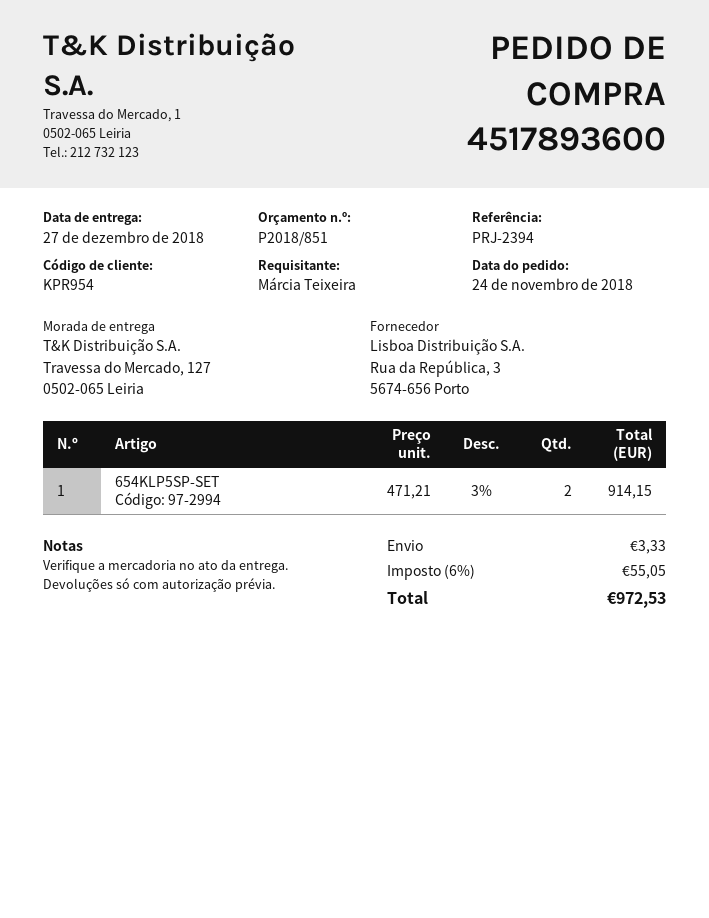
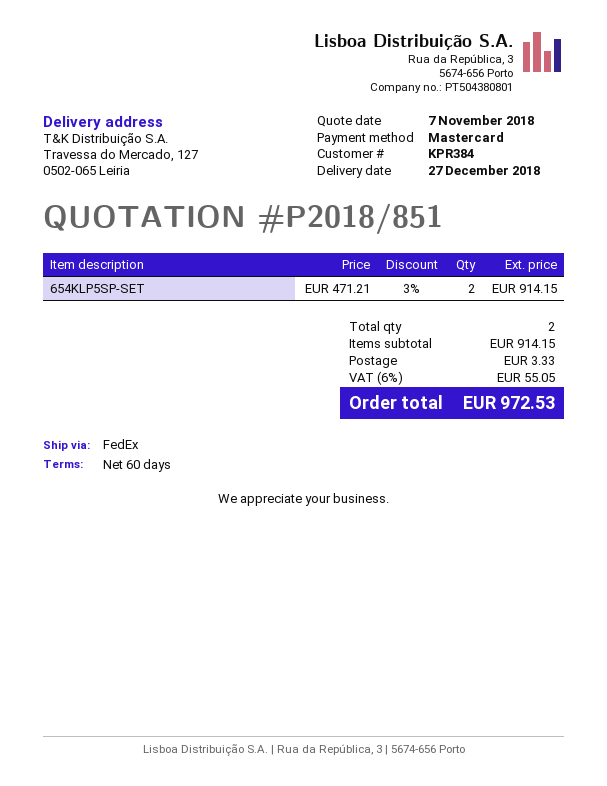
customer number: KPR954 -> KPR384

